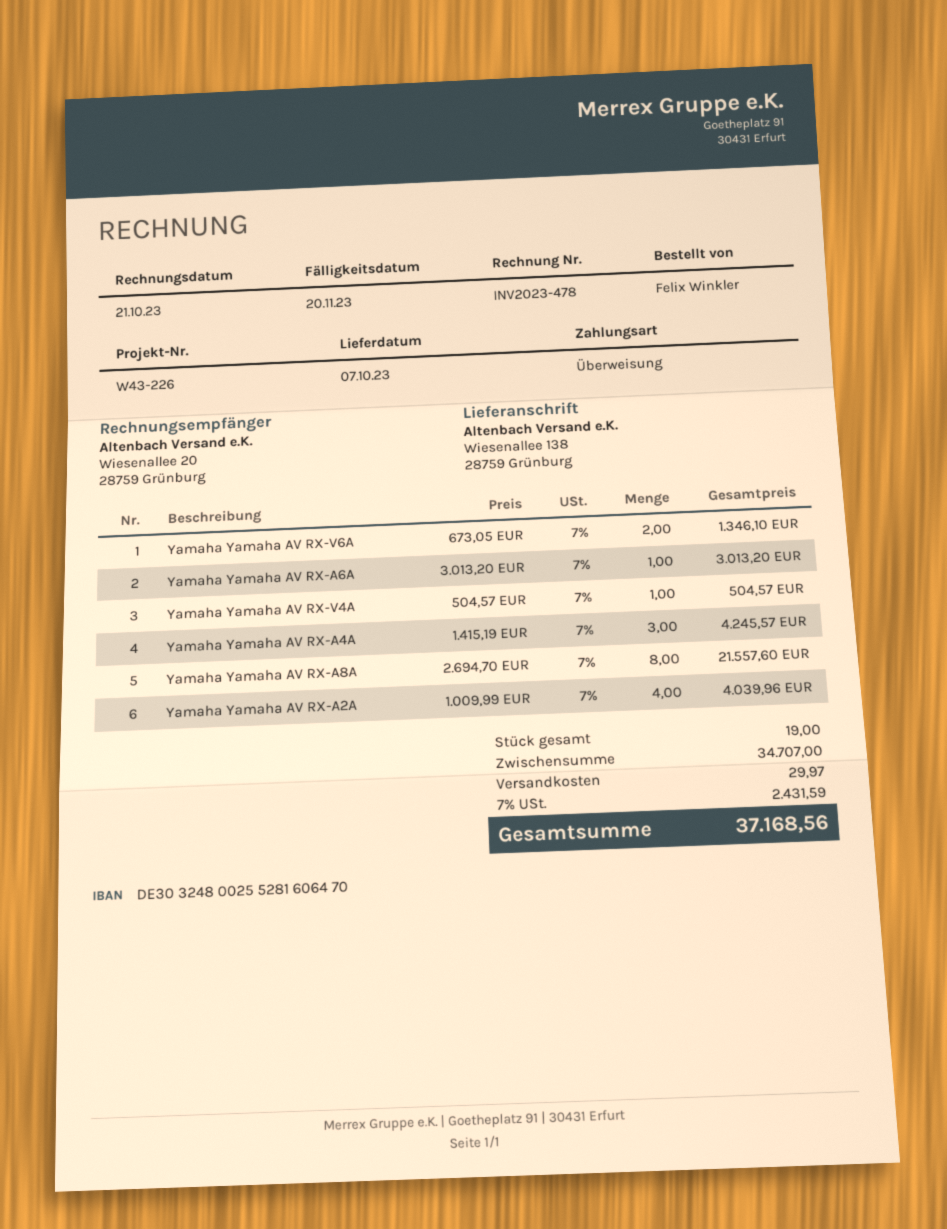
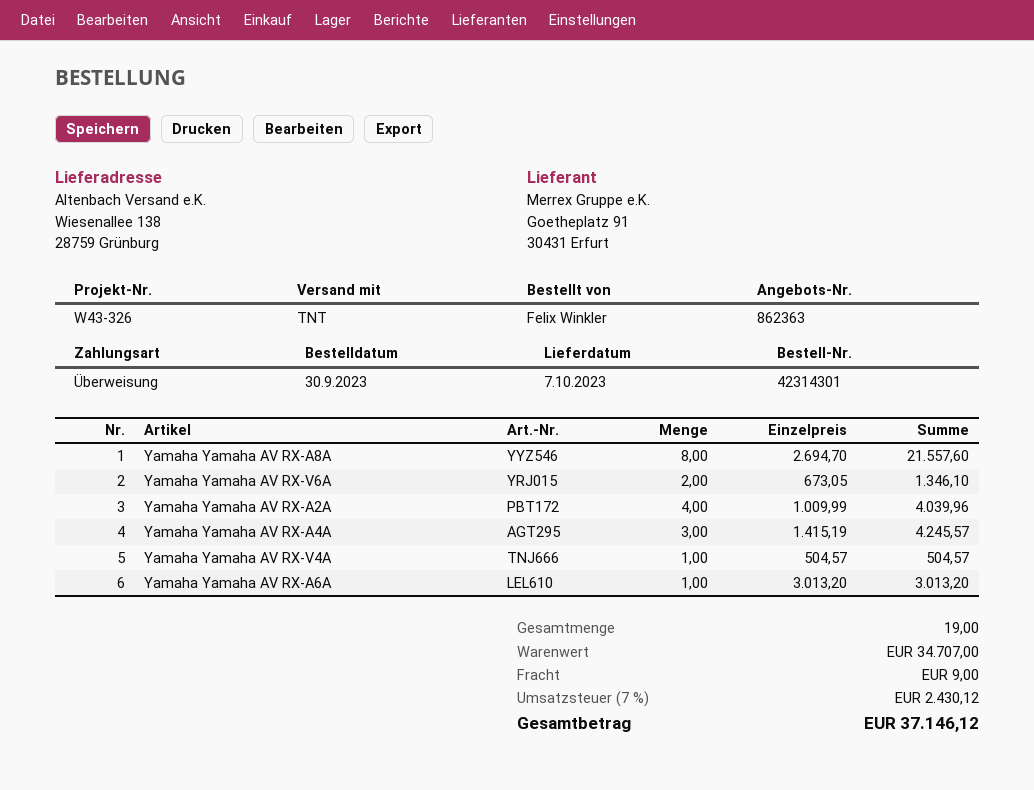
reference: W43-226 -> W43-326
shipping: 29.97 -> 9.00
tax: 7% = 2431.59 -> 7% = 2430.12
total: 37168.56 -> 37146.12

